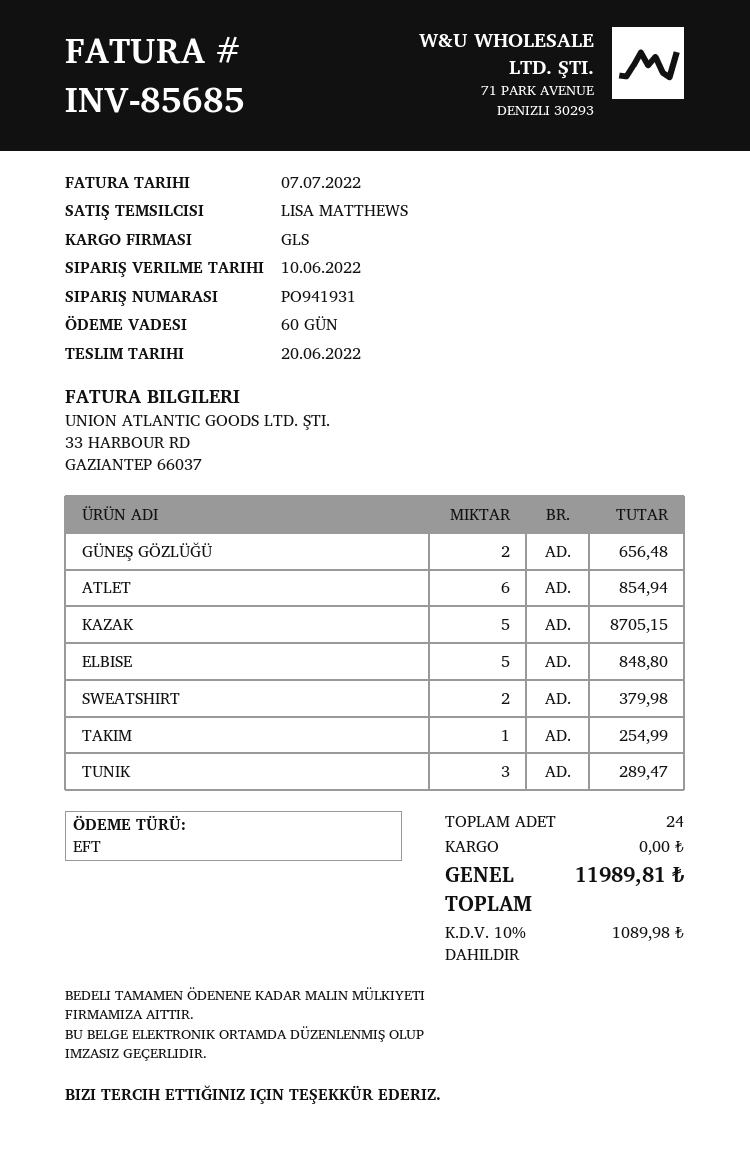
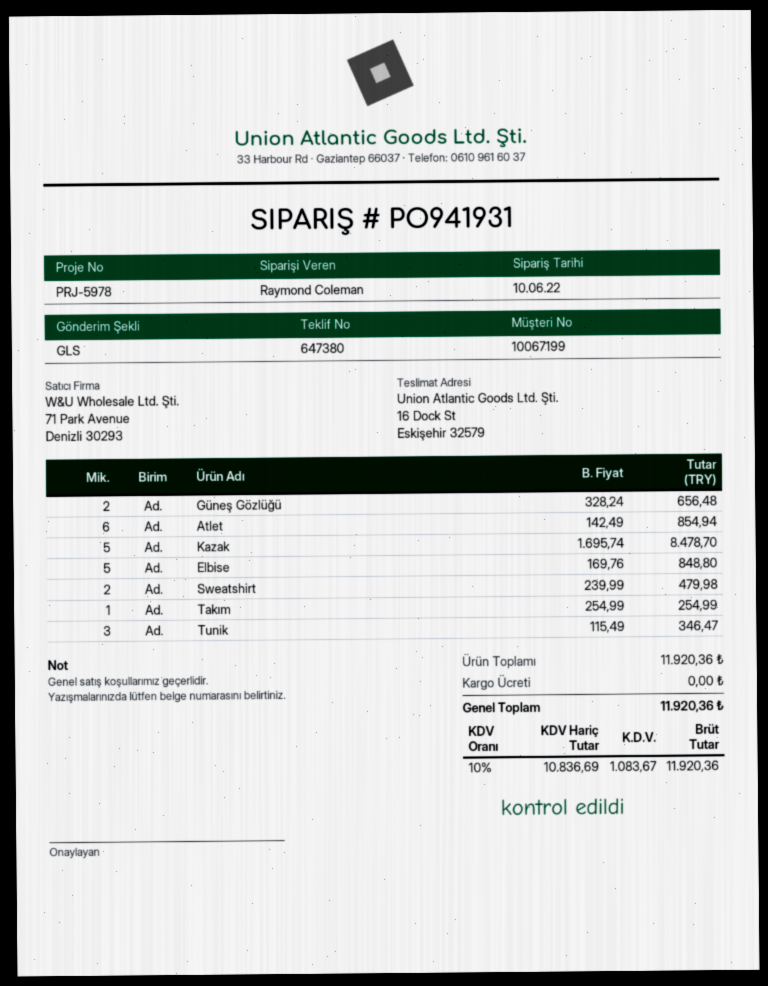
KAZAK: 5 for 8705.15 -> 5 for 8478.70
SWEATSHIRT: 2 for 379.98 -> 2 for 479.98
TUNIK: 3 for 289.47 -> 3 for 346.47
tax: 10% = 1089.98 -> 10% = 1083.67
total: 11989.81 -> 11920.36

